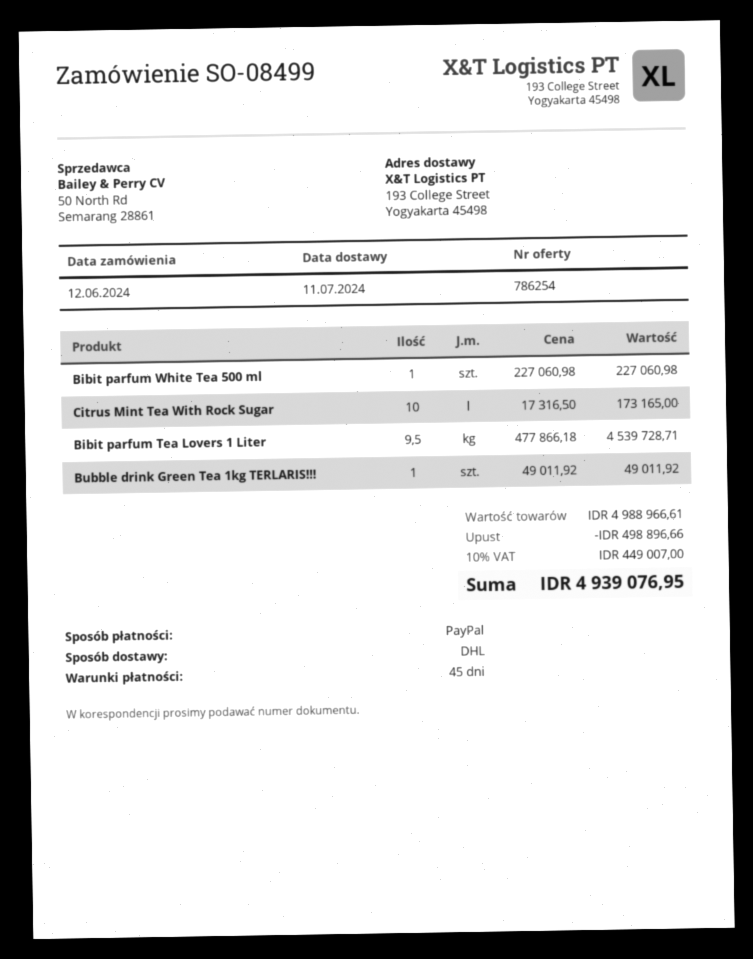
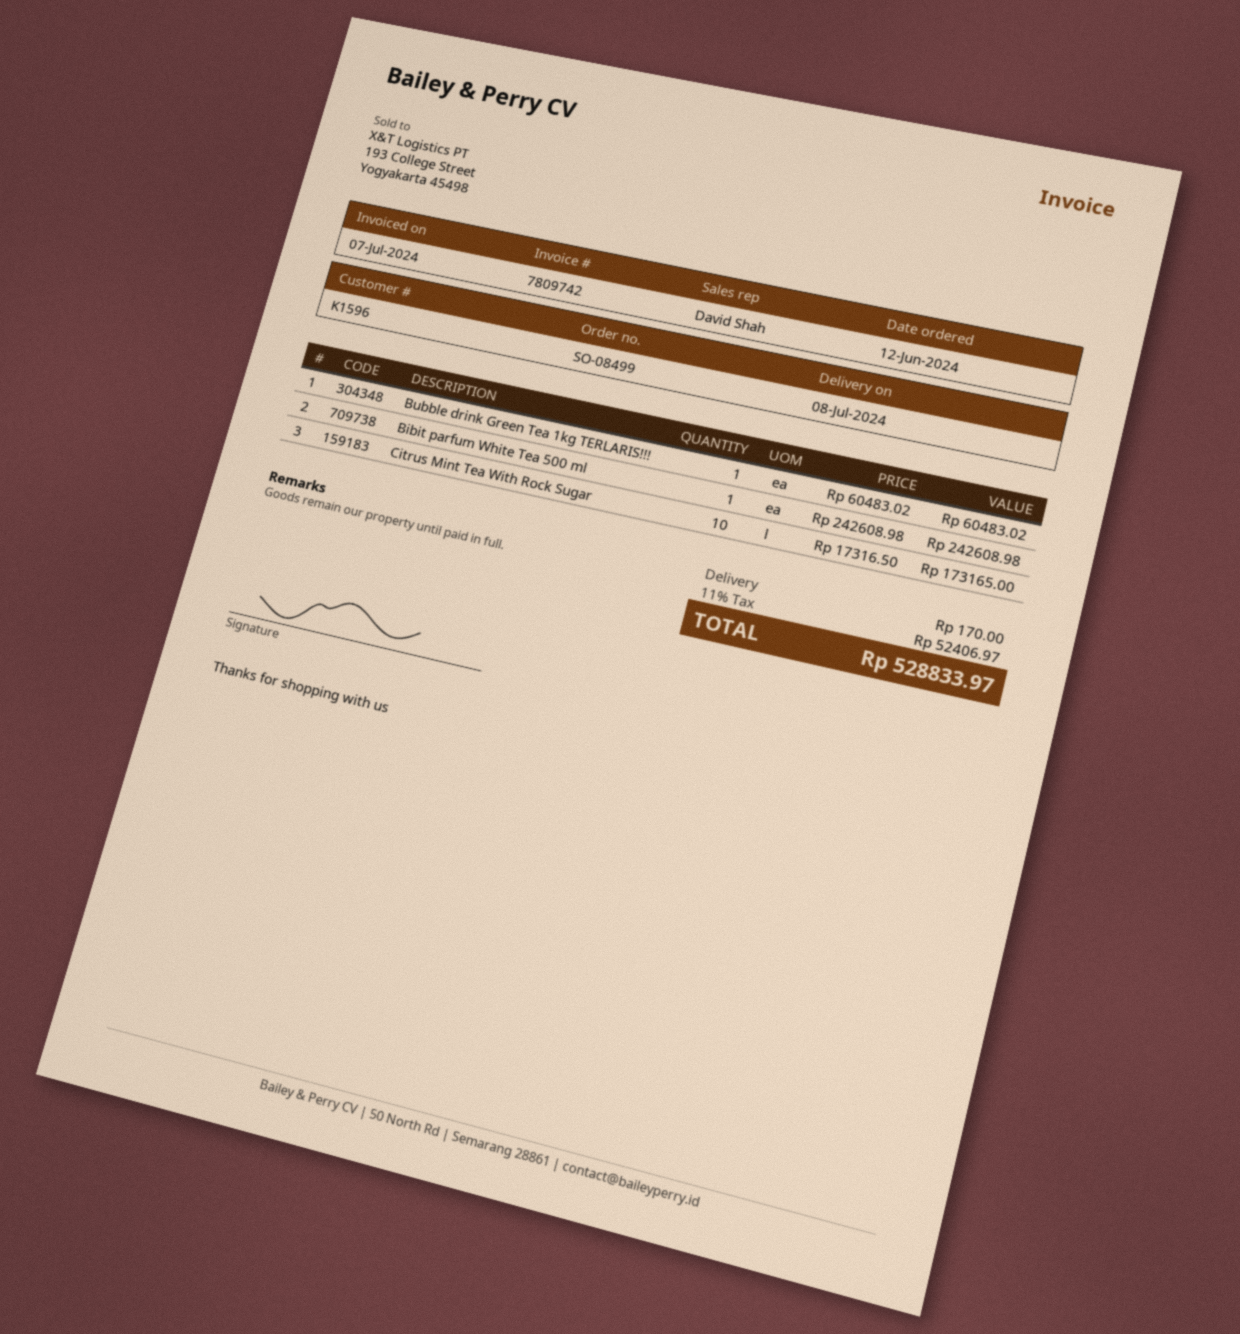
delivery date: 2024-07-11 -> 2024-07-08
Bibit parfum White Tea 500 ml: 1 x 227060.98 = 227060.98 -> 1 x 242608.98 = 242608.98
Bibit parfum Tea Lovers 1 Liter: 9.5 x 477866.18 = 4539728.71 -> none
Bubble drink Green Tea 1kg TERLARIS!!!: 1 x 49011.92 = 49011.92 -> 1 x 60483.02 = 60483.02
discount: 498896.66 -> none
shipping: none -> 170.00
tax: 10% = 449007.00 -> 11% = 52406.97
total: 4939076.95 -> 528833.97

